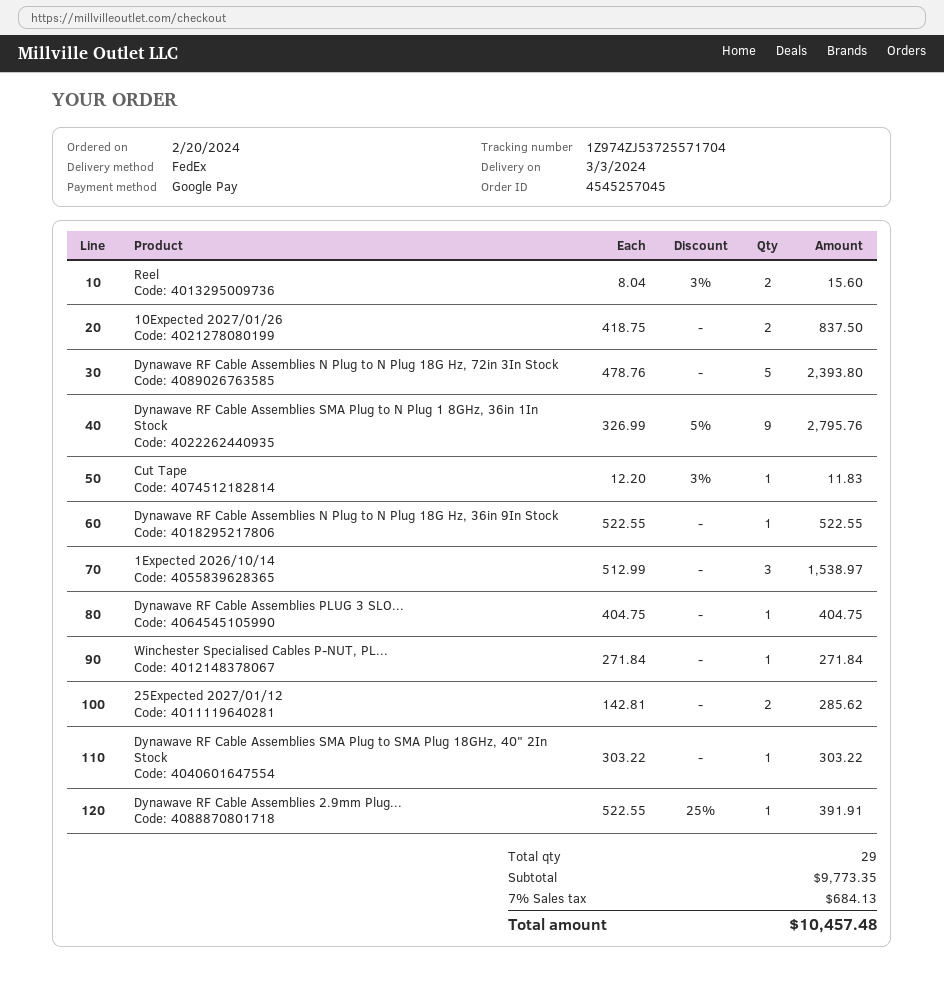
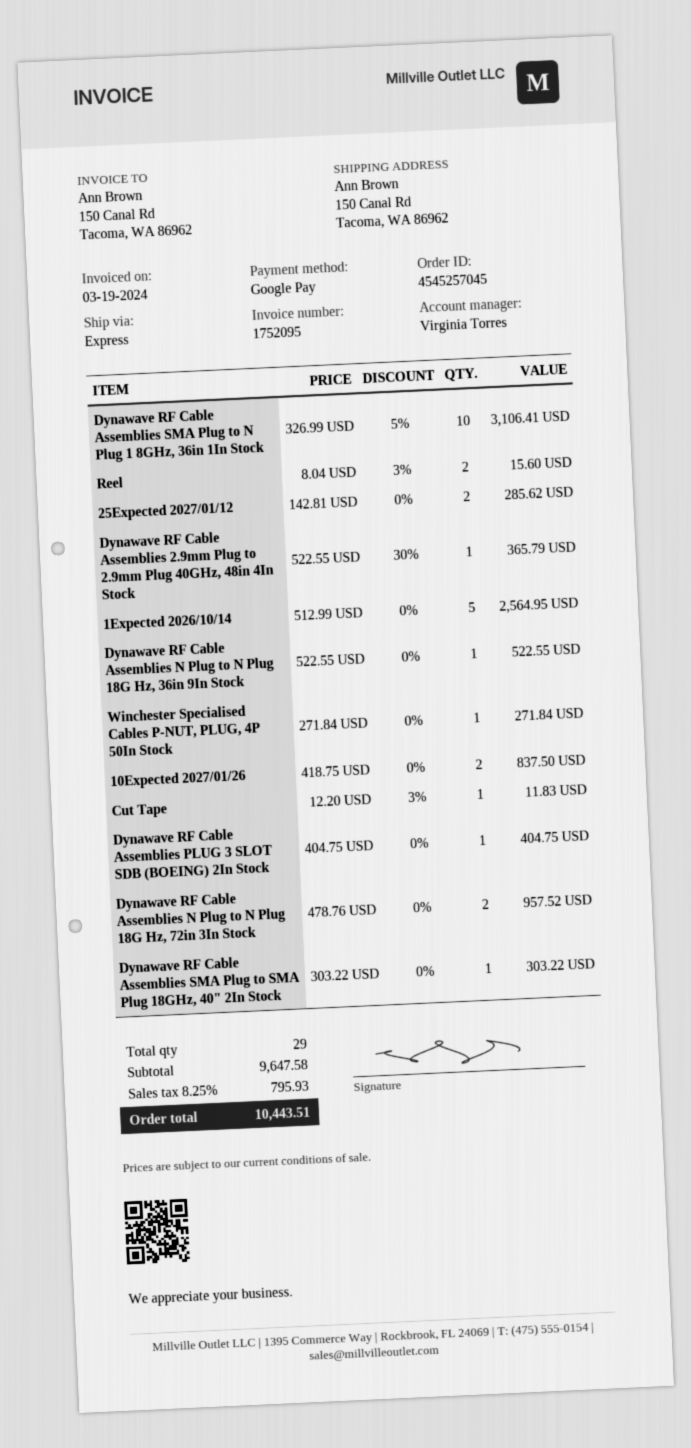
shipping method: FedEx -> express
Dynawave RF Cable Assemblies N Plug to N Plug 18G Hz, 72in 3In Stock: 5 x 478.76 = 2393.80 -> 2 x 478.76 = 957.52
Dynawave RF Cable Assemblies SMA Plug to N Plug 1 8GHz, 36in 1In Stock: 9 x 326.99 - 5% = 2795.76 -> 10 x 326.99 - 5% = 3106.41
1Expected 2026/10/14: 3 x 512.99 = 1538.97 -> 5 x 512.99 = 2564.95
Dynawave RF Cable Assemblies 2.9mm Plug...: 1 x 522.55 - 25% = 391.91 -> 1 x 522.55 - 30% = 365.79
subtotal: 9773.35 -> 9647.58
tax: 7% = 684.13 -> 8.25% = 795.93
total: 10457.48 -> 10443.51

